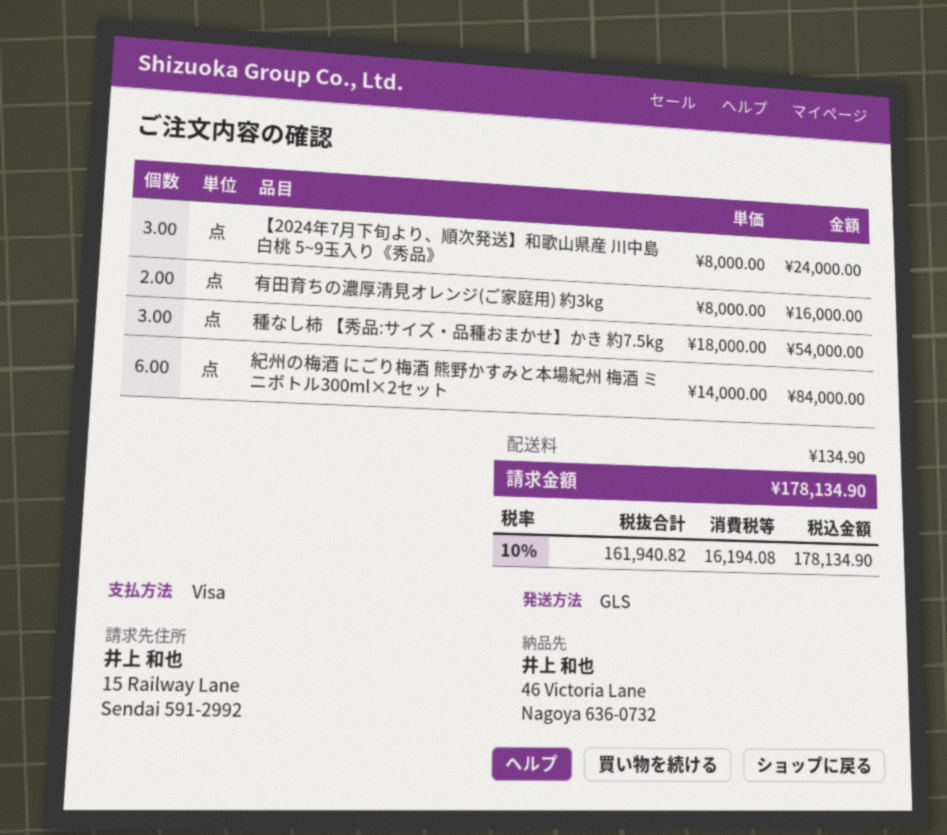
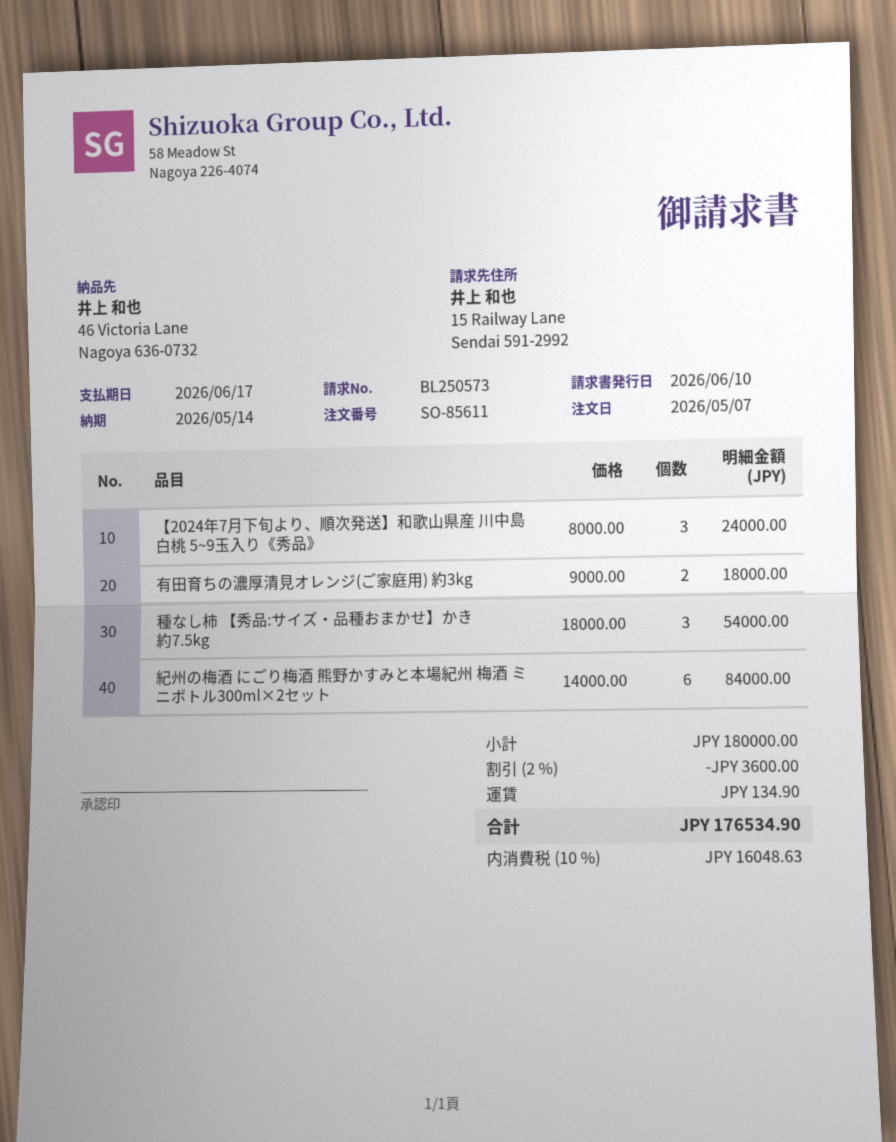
有田育ちの濃厚清見オレンジ(ご家庭用) 約3kg: 2 x 8000.00 = 16000.00 -> 2 x 9000.00 = 18000.00
discount: none -> 2% = 3600.00
tax: 10% = 16194.08 -> 10% = 16048.63
total: 178134.90 -> 176534.90

